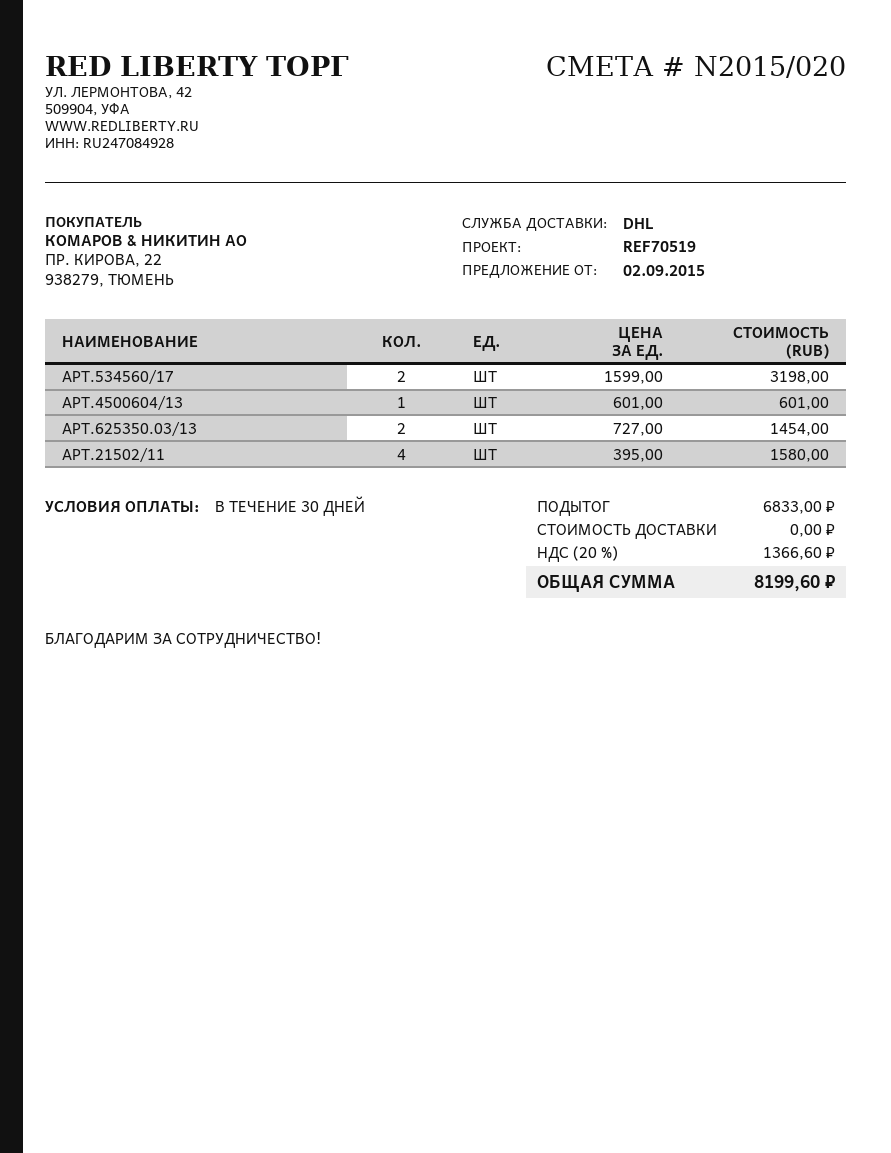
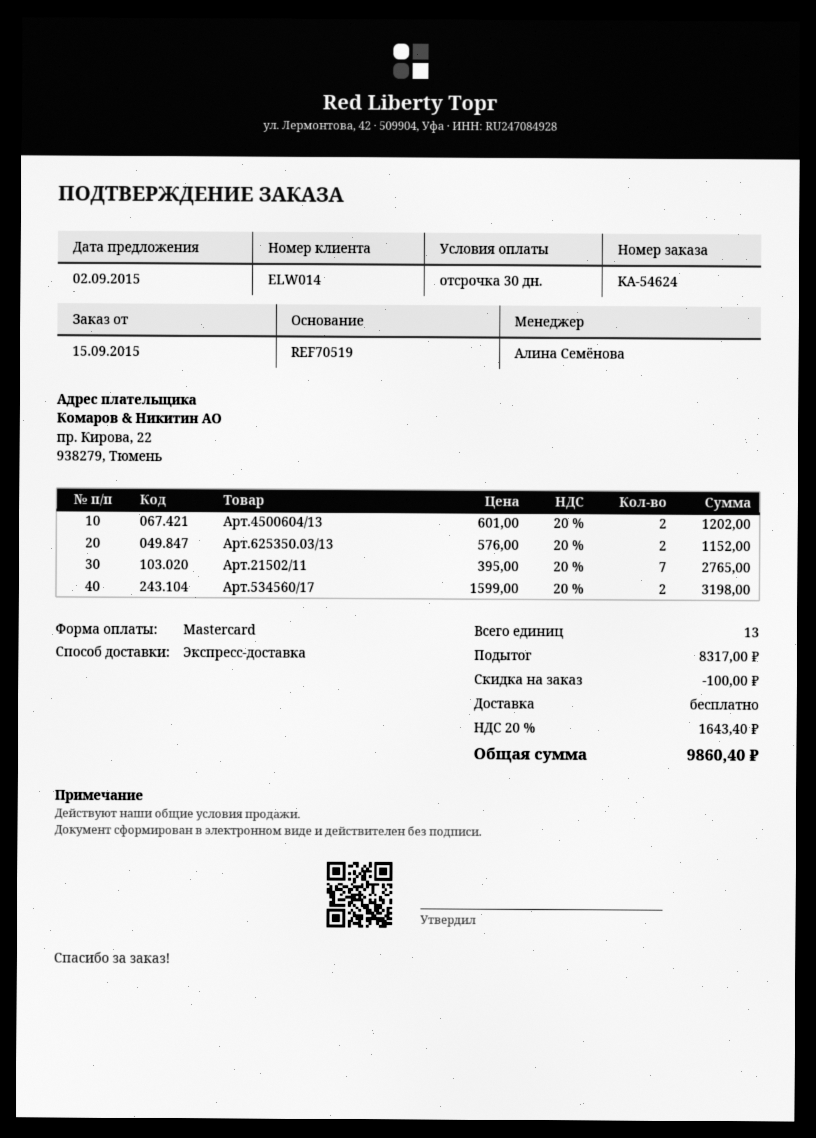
shipping method: DHL -> express
АРТ.4500604/13: 1 x 601.00 = 601.00 -> 2 x 601.00 = 1202.00
АРТ.625350.03/13: 2 x 727.00 = 1454.00 -> 2 x 576.00 = 1152.00
АРТ.21502/11: 4 x 395.00 = 1580.00 -> 7 x 395.00 = 2765.00
subtotal: 6833.00 -> 8317.00
discount: none -> 100.00
tax: 20% = 1366.60 -> 20% = 1643.40
total: 8199.60 -> 9860.40

